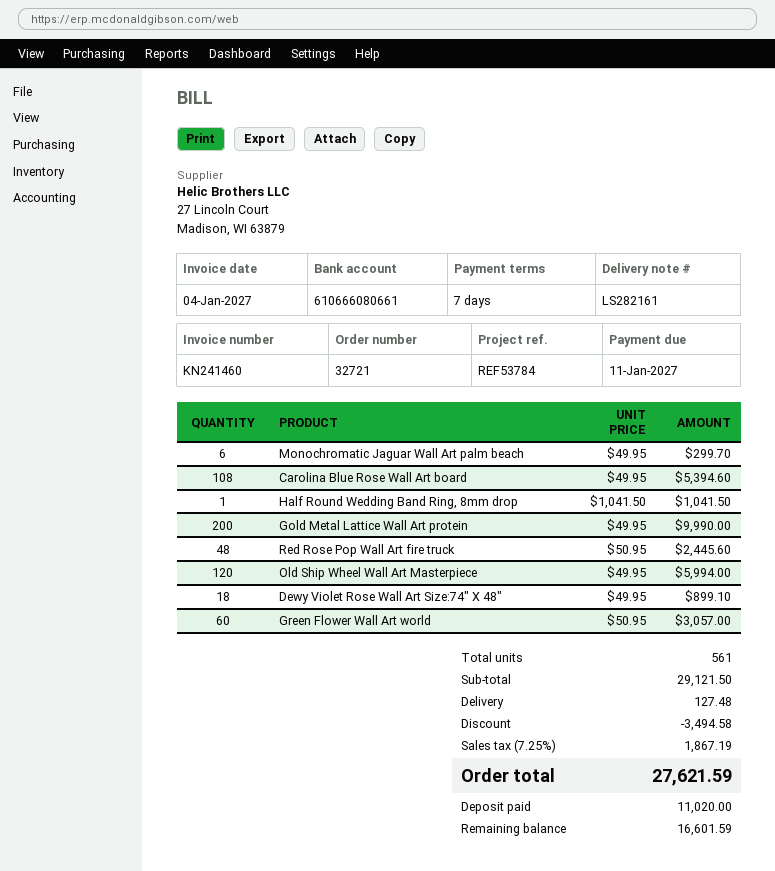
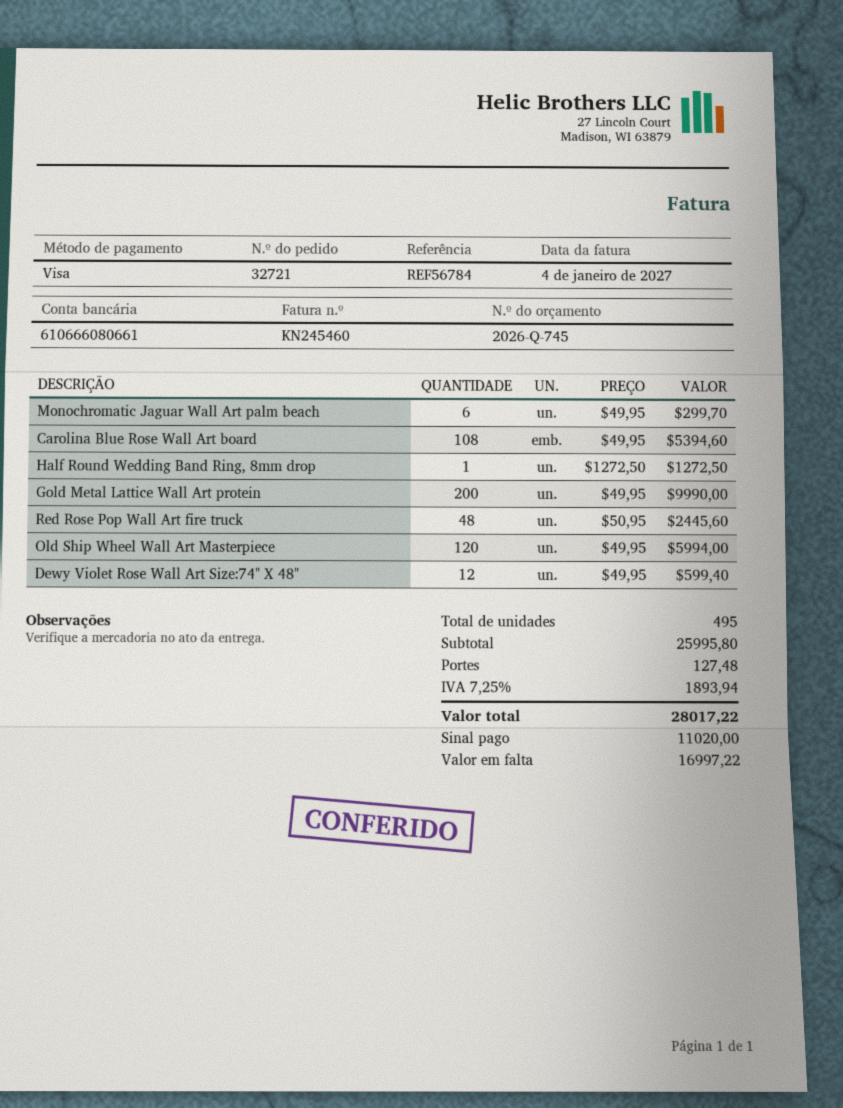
invoice number: KN241460 -> KN245460
reference: REF53784 -> REF56784
Half Round Wedding Band Ring, 8mm drop: 1 x 1041.50 = 1041.50 -> 1 x 1272.50 = 1272.50
Dewy Violet Rose Wall Art Size:74" X 48": 18 x 49.95 = 899.10 -> 12 x 49.95 = 599.40
Green Flower Wall Art world: 60 x 50.95 = 3057.00 -> none
total quantity: 561 -> 495
subtotal: 29121.50 -> 25995.80
discount: 3494.58 -> none
tax: 7.25% = 1867.19 -> 7.25% = 1893.94
total: 27621.59 -> 28017.22
balance: 16601.59 -> 16997.22

